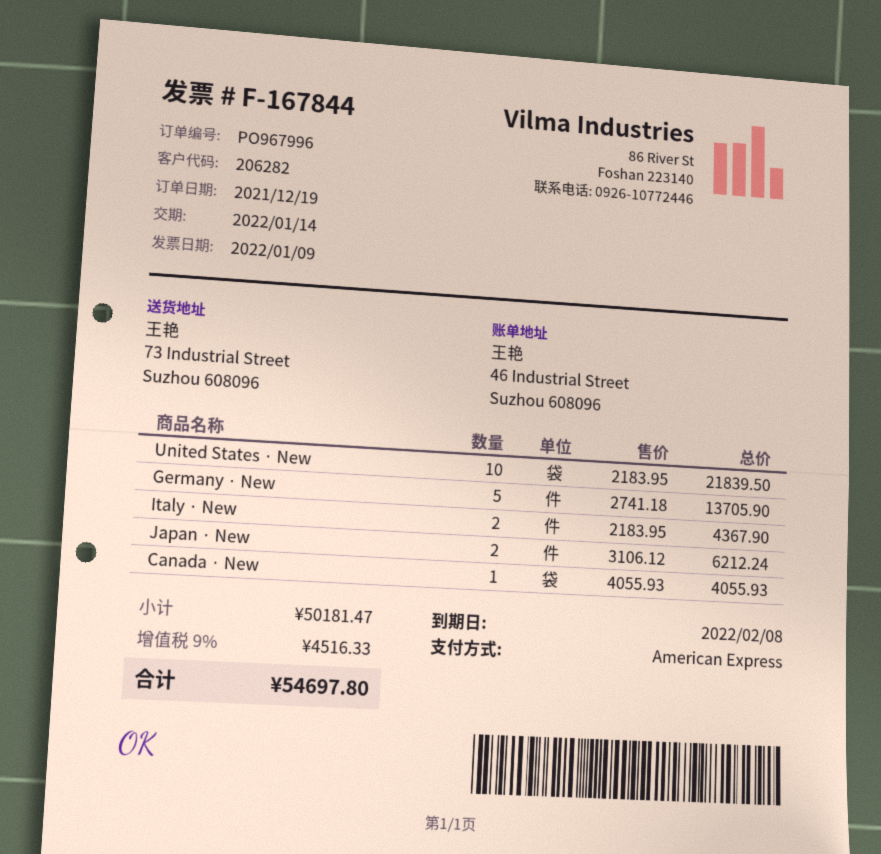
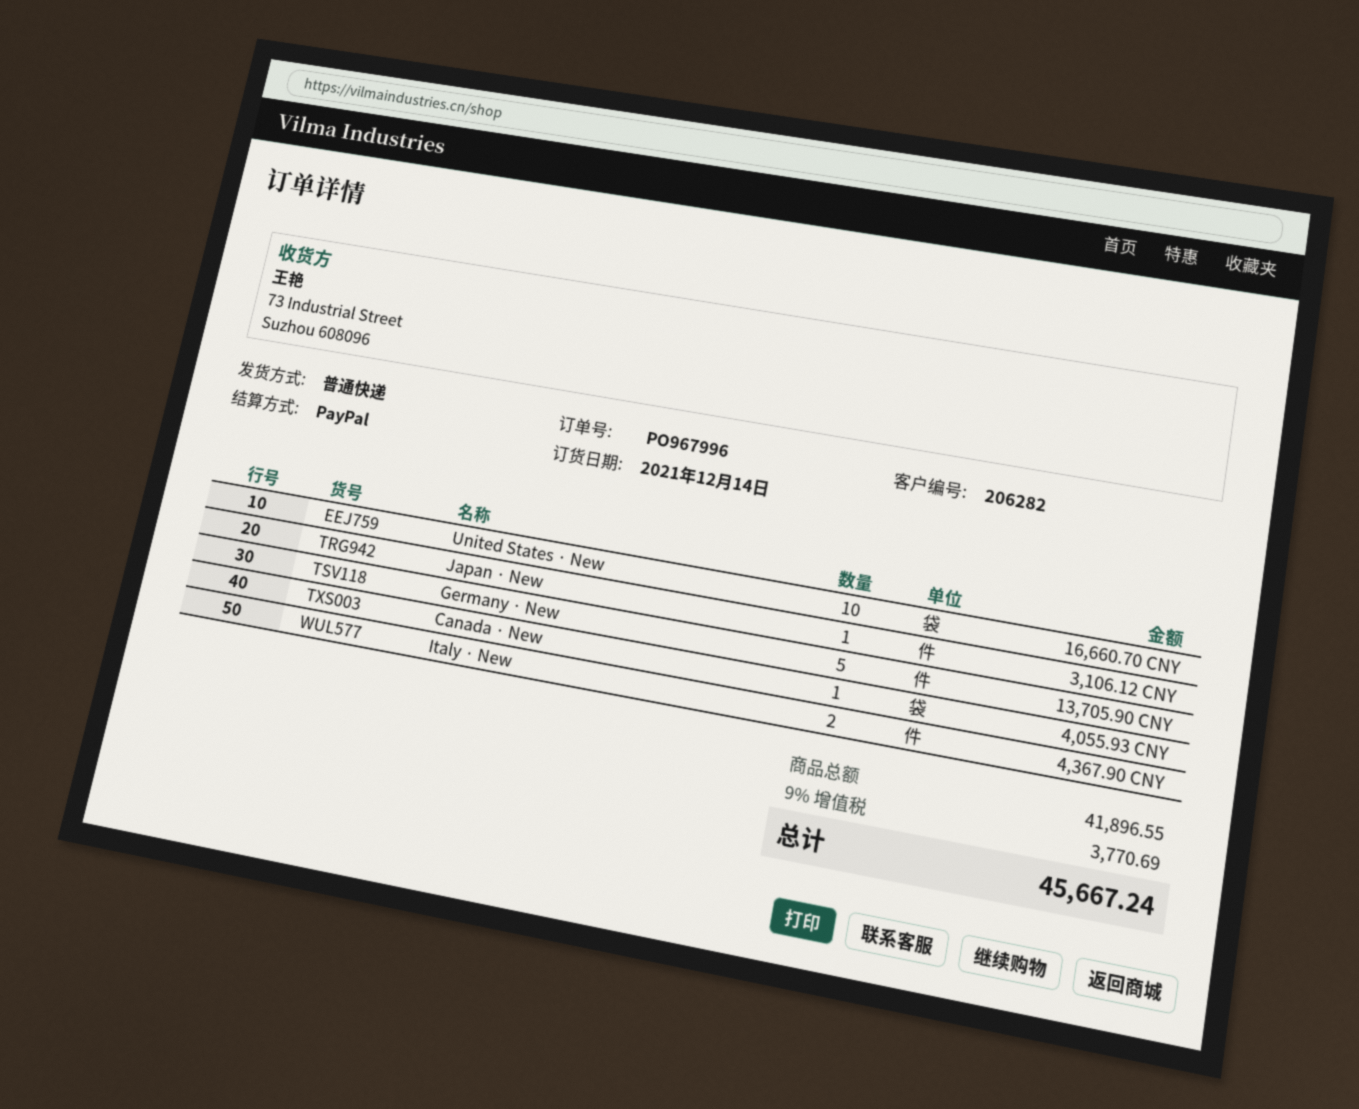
order date: 2021-12-19 -> 2021-12-14
payment method: American Express -> PayPal
United States · New: 10 for 21839.50 -> 10 for 16660.70
Japan · New: 2 for 6212.24 -> 1 for 3106.12
subtotal: 50181.47 -> 41896.55
tax: 9% = 4516.33 -> 9% = 3770.69
total: 54697.80 -> 45667.24

